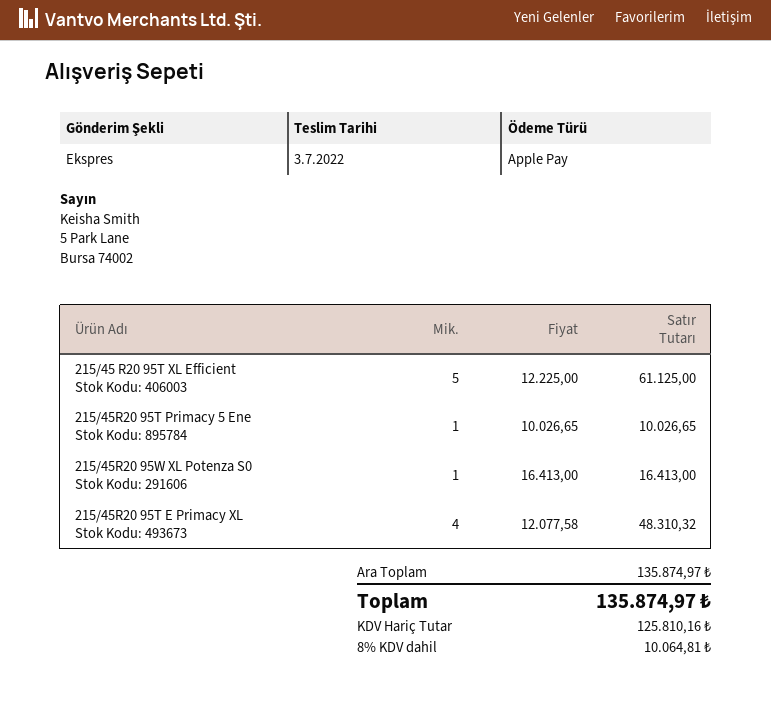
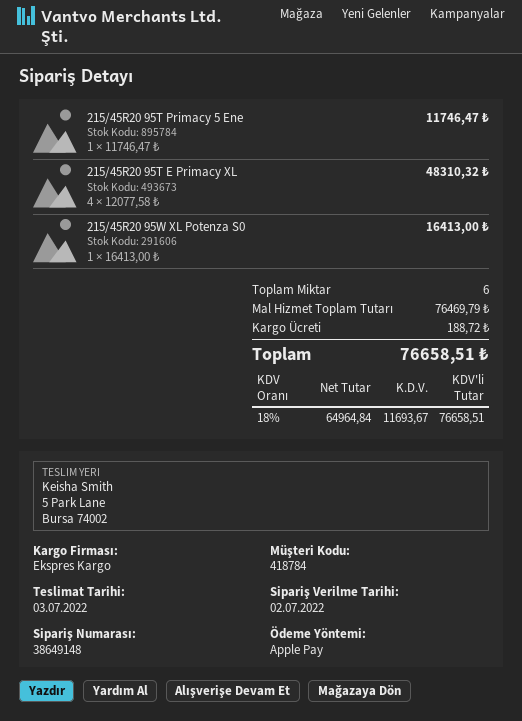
215/45 R20 95T XL Efficient: 5 x 12225.00 = 61125.00 -> none
215/45R20 95T Primacy 5 Ene: 1 x 10026.65 = 10026.65 -> 1 x 11746.47 = 11746.47
subtotal: 135874.97 -> 76469.79
shipping: none -> 188.72
net: 125810.16 -> 64964.84
tax: 8% = 10064.81 -> 18% = 11693.67
total: 135874.97 -> 76658.51

